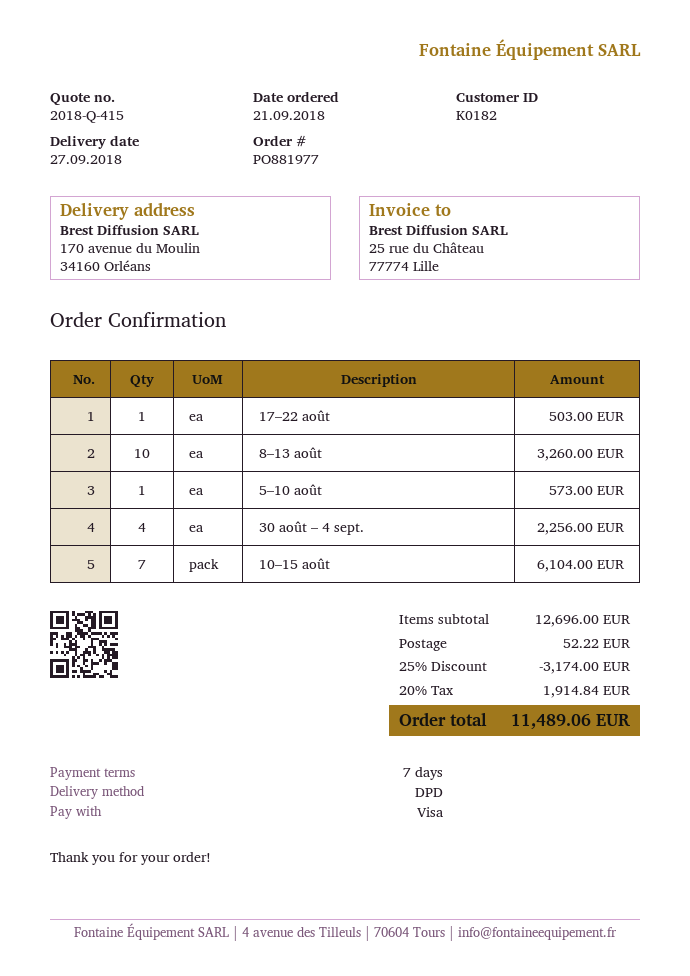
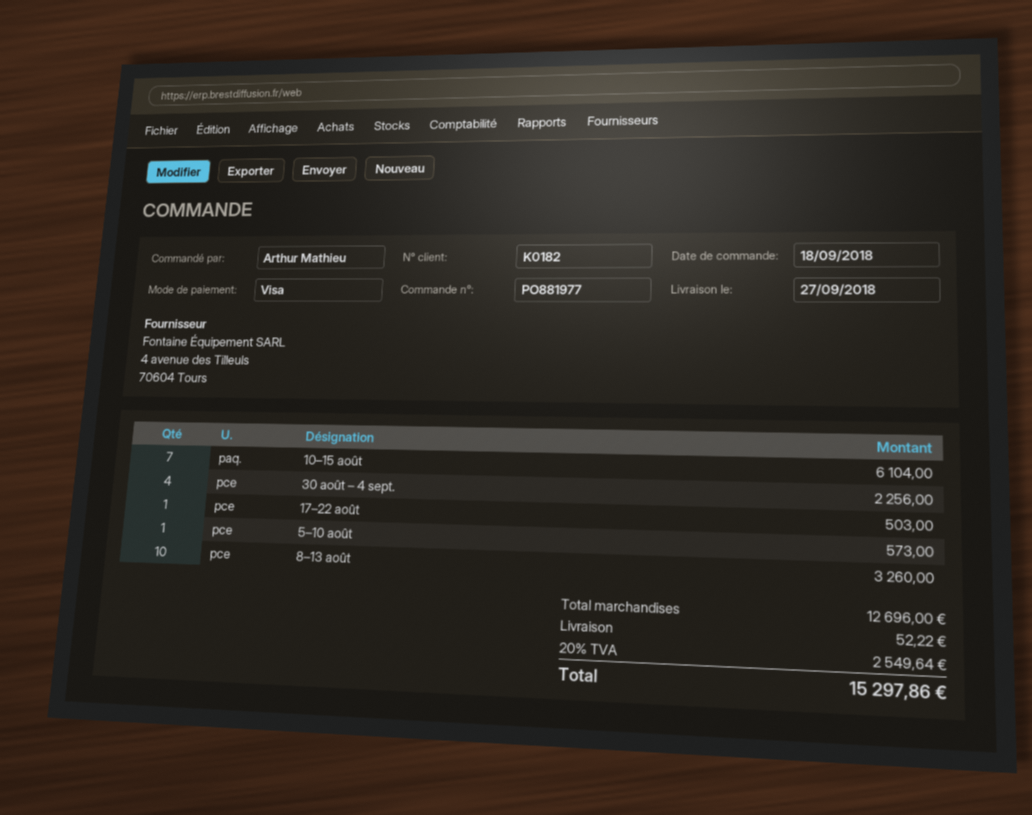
order date: 2018-09-21 -> 2018-09-18
discount: 25% = 3174.00 -> none
tax: 20% = 1914.84 -> 20% = 2549.64
total: 11489.06 -> 15297.86

